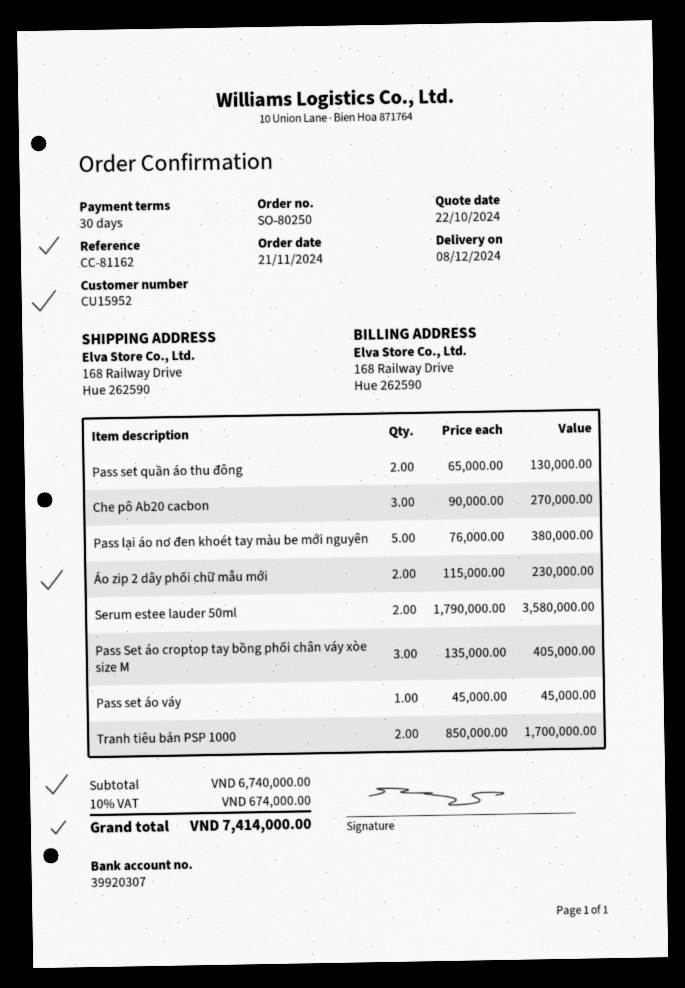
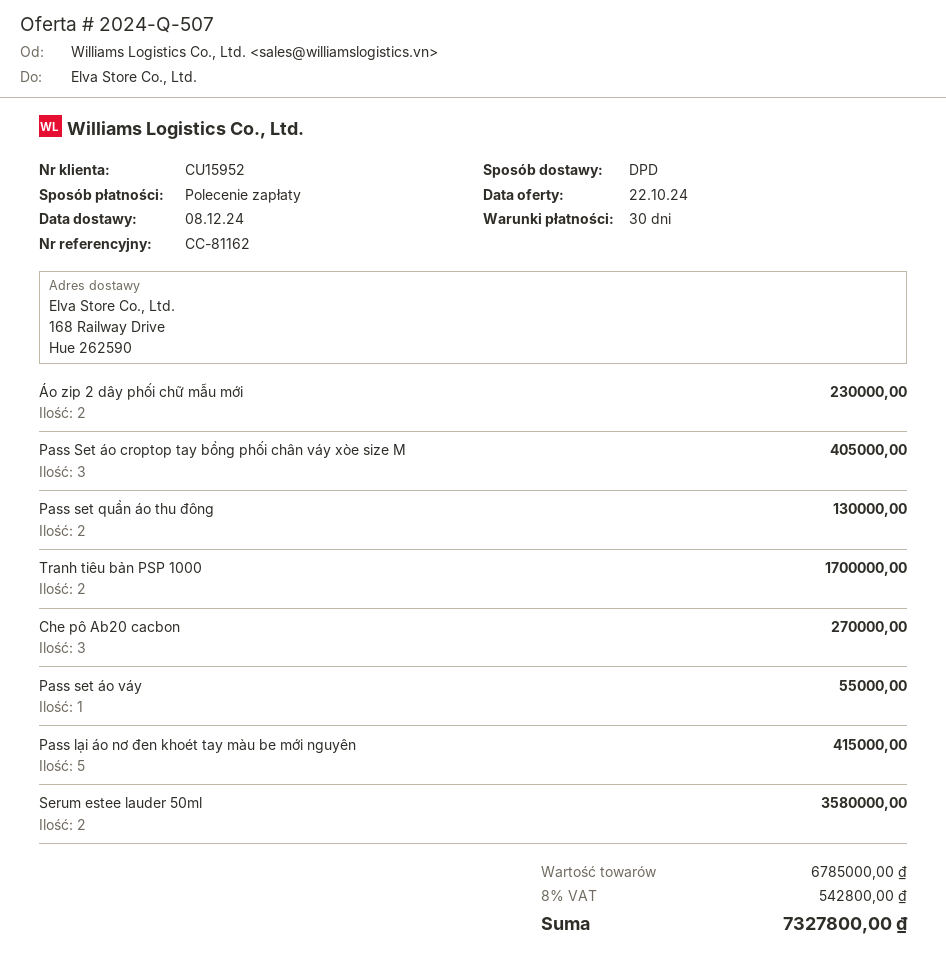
Pass lại áo nơ đen khoét tay màu be mới nguyên: 5 for 380000.00 -> 5 for 415000.00
Pass set áo váy: 1 for 45000.00 -> 1 for 55000.00
subtotal: 6740000.00 -> 6785000.00
tax: 10% = 674000.00 -> 8% = 542800.00
total: 7414000.00 -> 7327800.00

